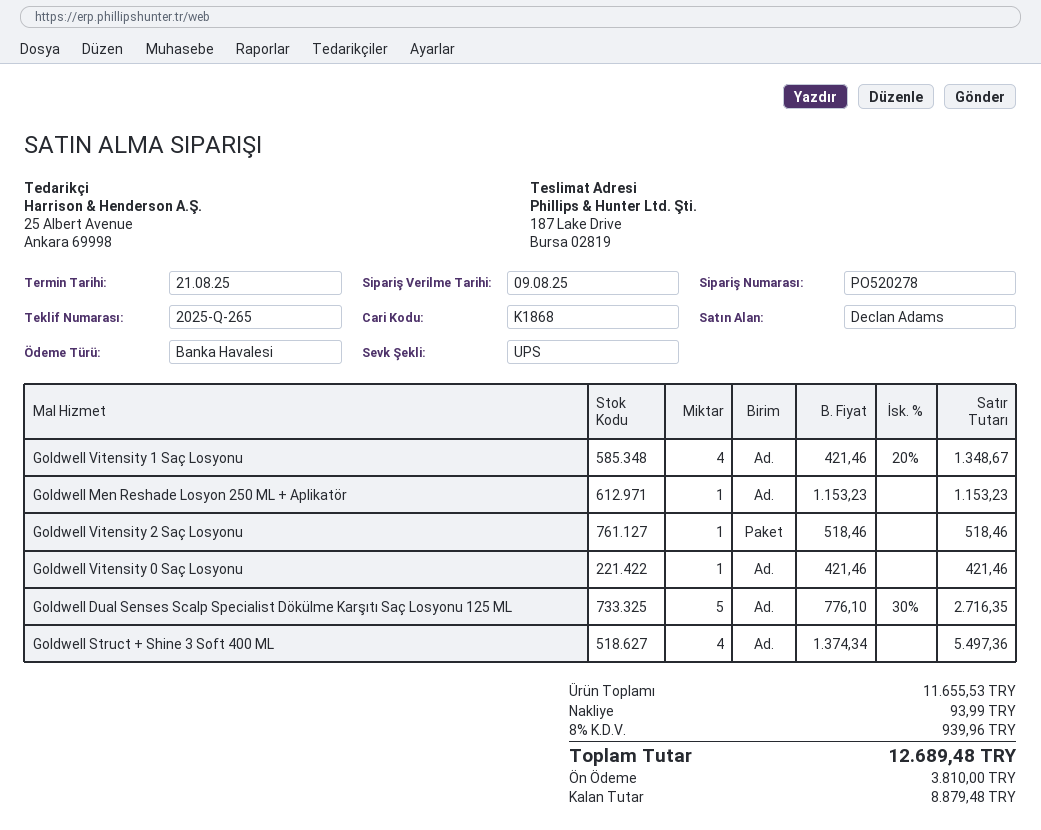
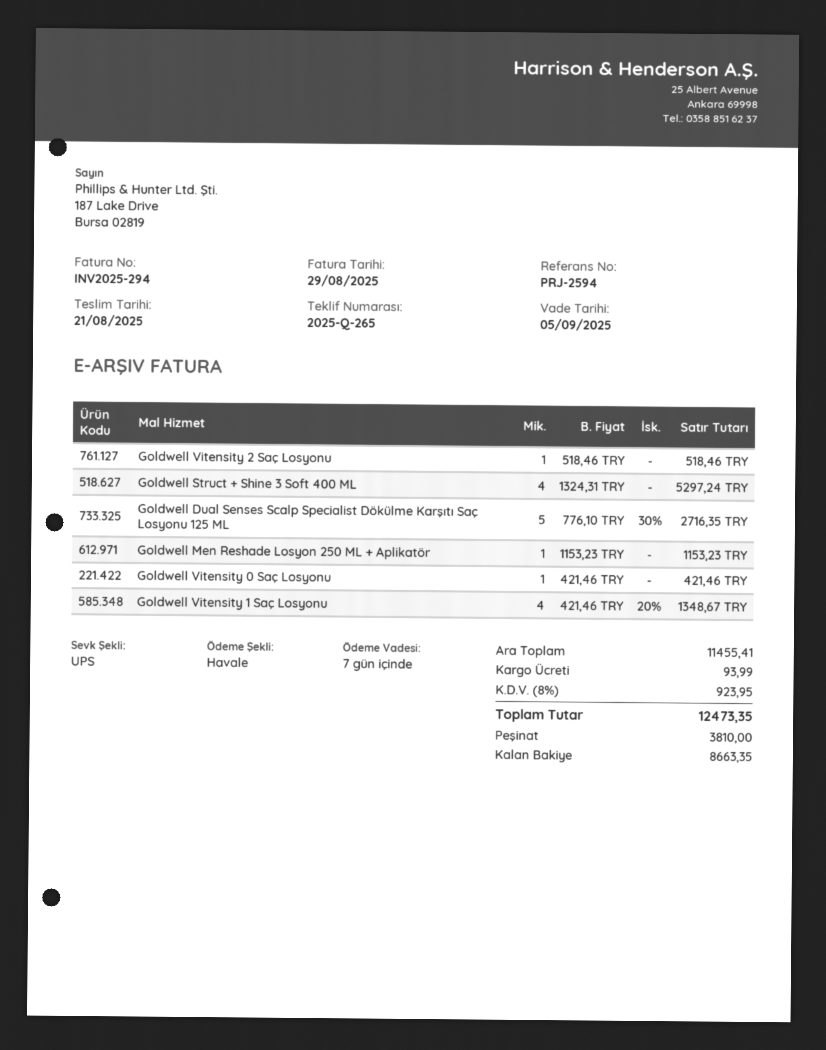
Goldwell Struct + Shine 3 Soft 400 ML: 4 x 1374.34 = 5497.36 -> 4 x 1324.31 = 5297.24
subtotal: 11655.53 -> 11455.41
tax: 8% = 939.96 -> 8% = 923.95
total: 12689.48 -> 12473.35
balance: 8879.48 -> 8663.35

